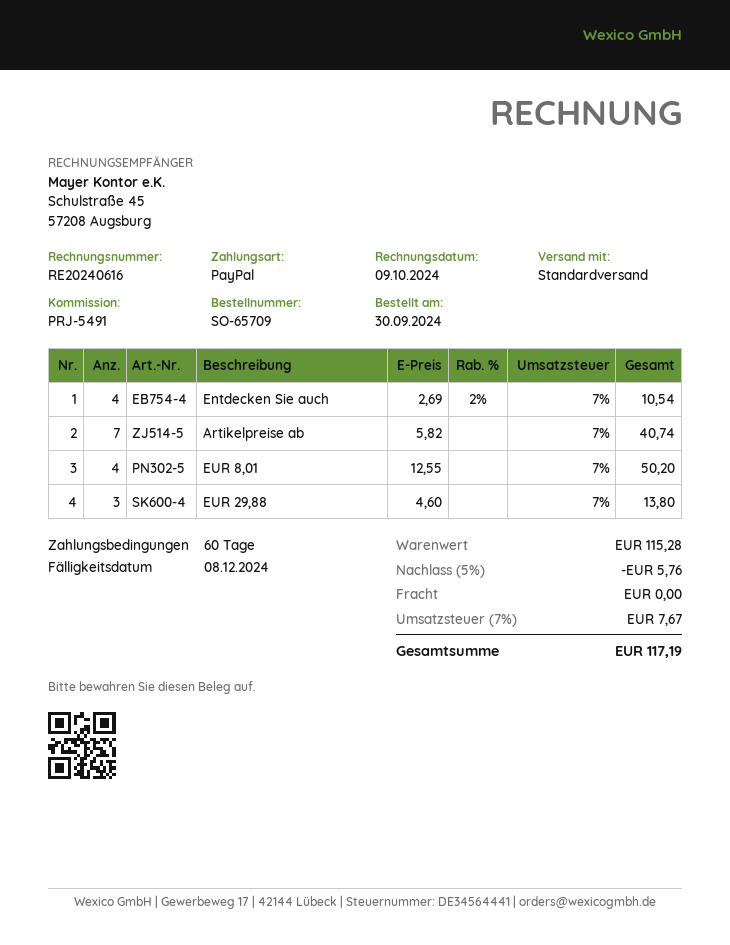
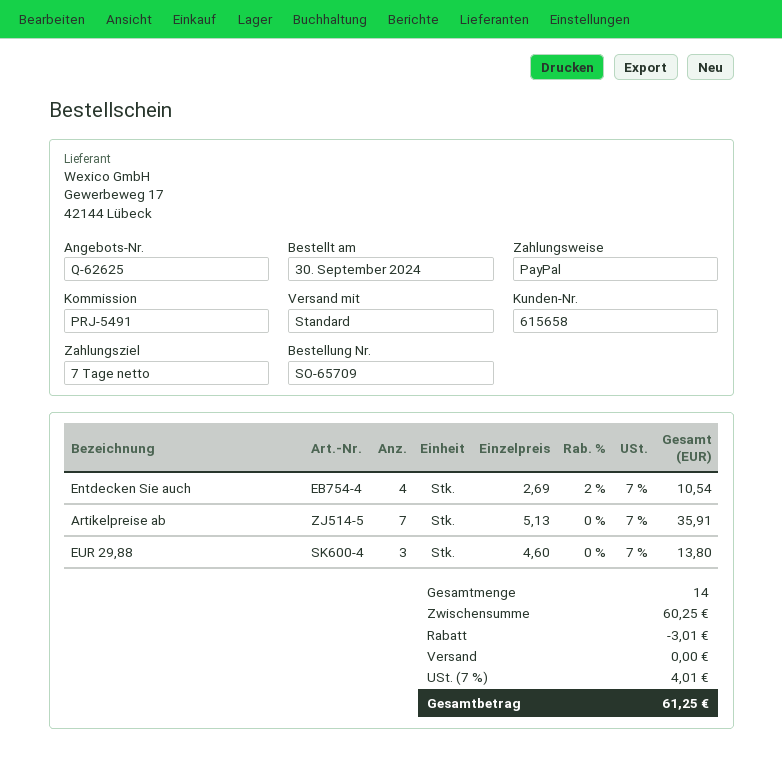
payment terms: 60 days -> 7 days
Artikelpreise ab: 7 x 5.82 = 40.74 -> 7 x 5.13 = 35.91
EUR 8,01: 4 x 12.55 = 50.20 -> none
subtotal: 115.28 -> 60.25
discount: 5.76 -> 3.01
tax: 7% = 7.67 -> 7% = 4.01
total: 117.19 -> 61.25

